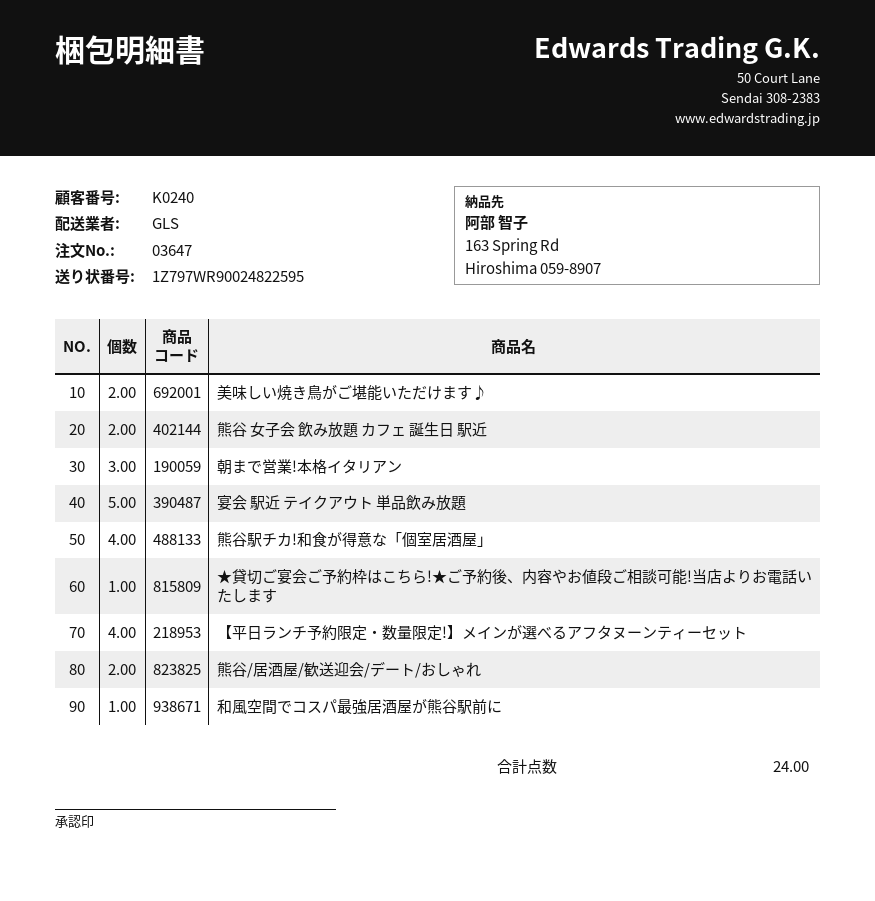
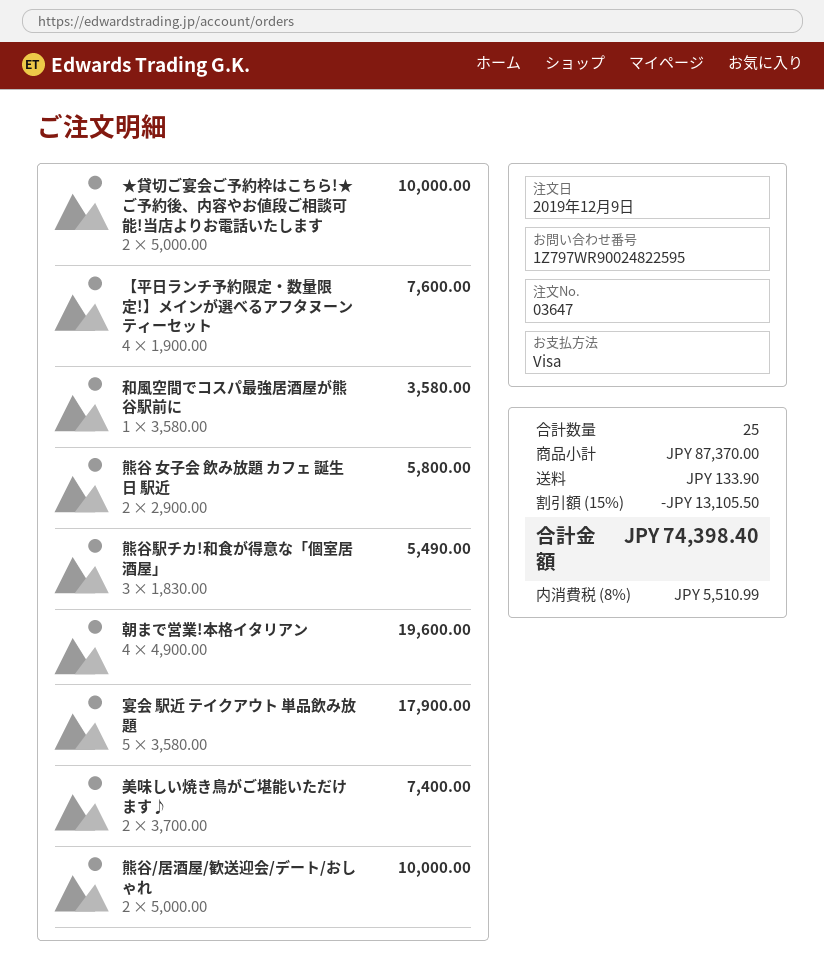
朝まで営業!本格イタリアン: 3 -> 4
熊谷駅チカ!和食が得意な「個室居酒屋」: 4 -> 3
★貸切ご宴会ご予約枠はこちら!★ご予約後、内容やお値段ご相談可能!当店よりお電話いたします: 1 -> 2
total quantity: 24 -> 25

